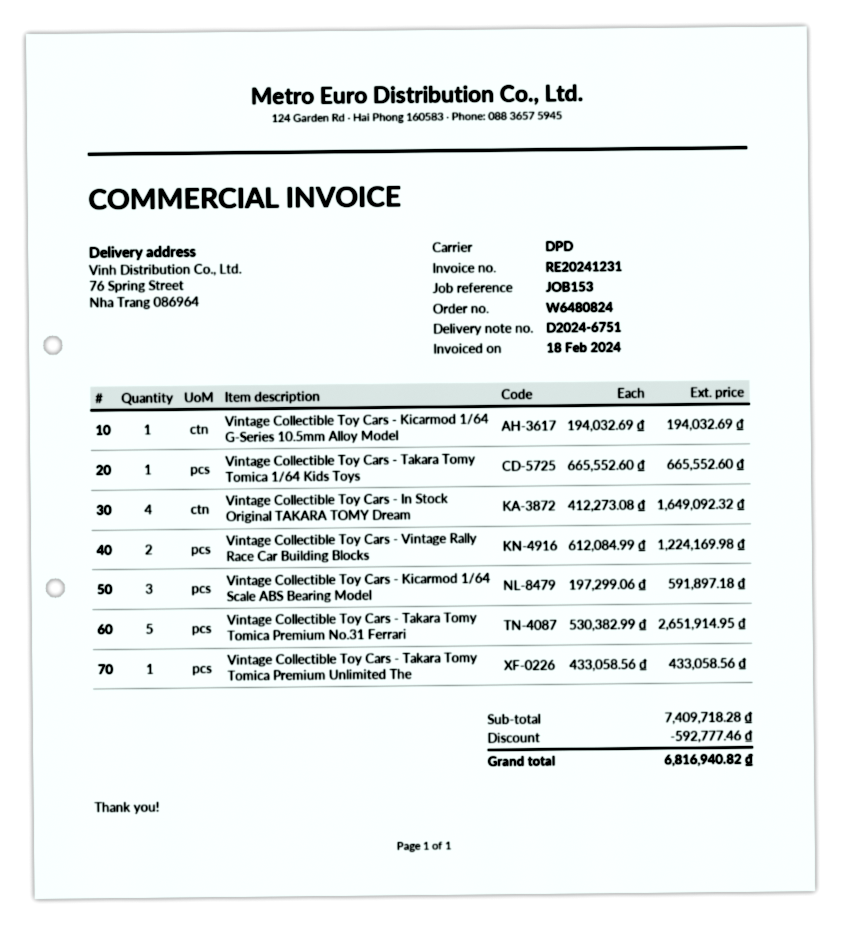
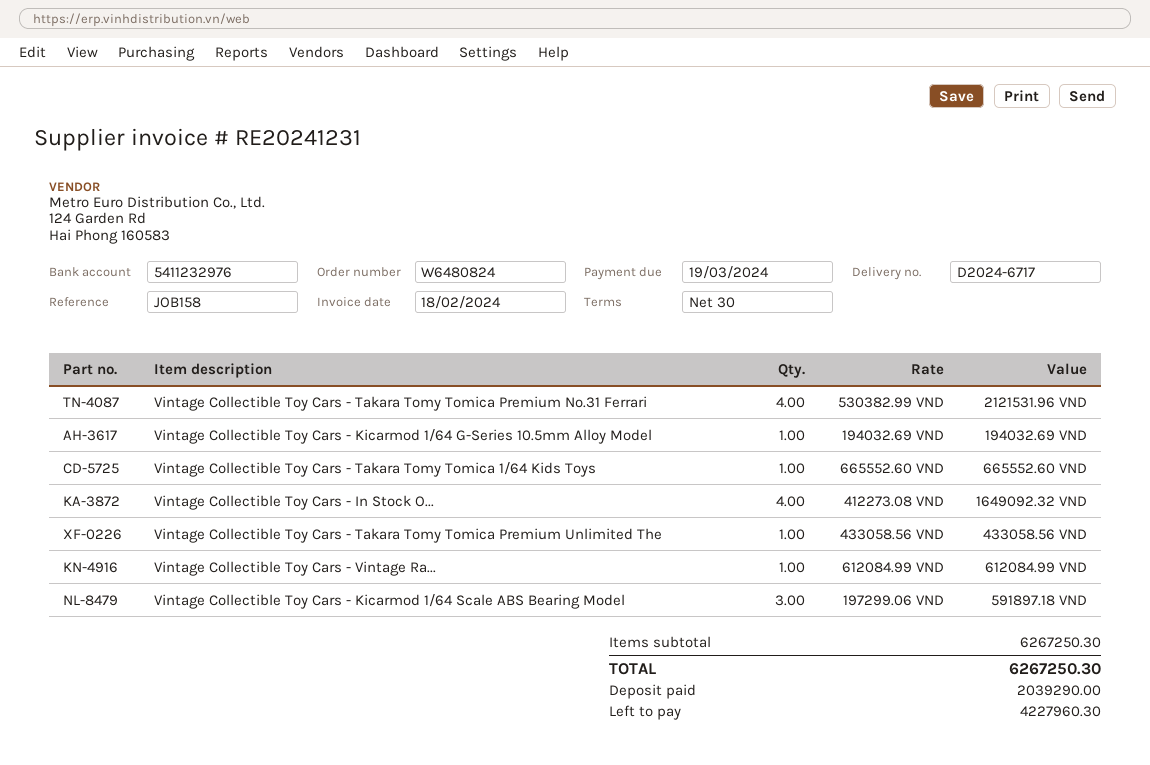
delivery note number: D2024-6751 -> D2024-6717
reference: JOB153 -> JOB158
Vintage Collectible Toy Cars - Vintage Rally Race Car Building Blocks: 2 x 612084.99 = 1224169.98 -> 1 x 612084.99 = 612084.99
Vintage Collectible Toy Cars - Takara Tomy Tomica Premium No.31 Ferrari: 5 x 530382.99 = 2651914.95 -> 4 x 530382.99 = 2121531.96
subtotal: 7409718.28 -> 6267250.30
discount: 592777.46 -> none
total: 6816940.82 -> 6267250.30

